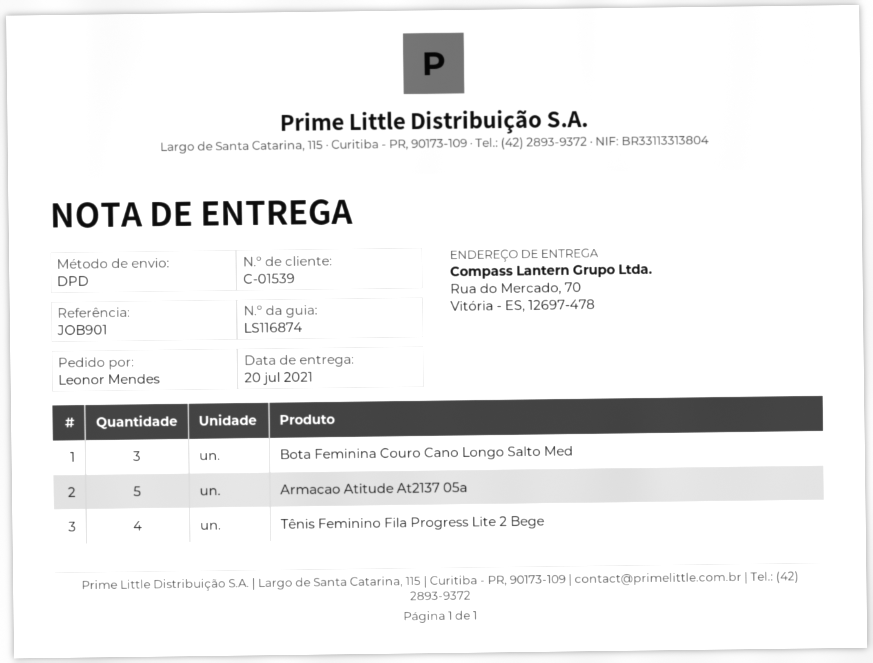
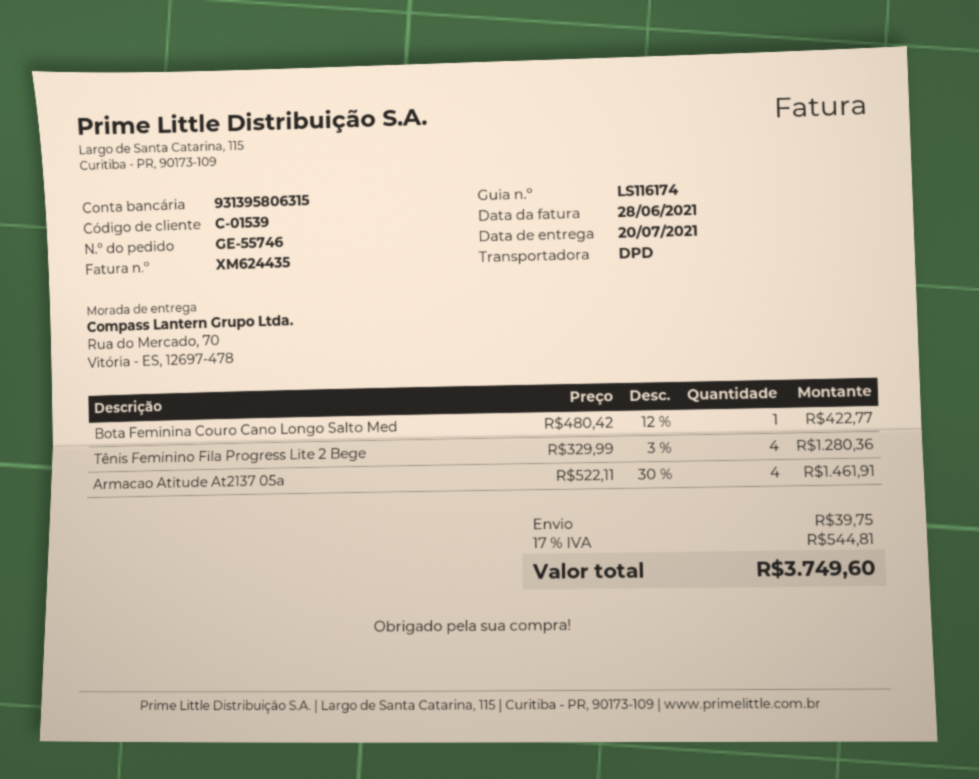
delivery note number: LS116874 -> LS116174
Bota Feminina Couro Cano Longo Salto Med: 3 -> 1
Armacao Atitude At2137 05a: 5 -> 4

